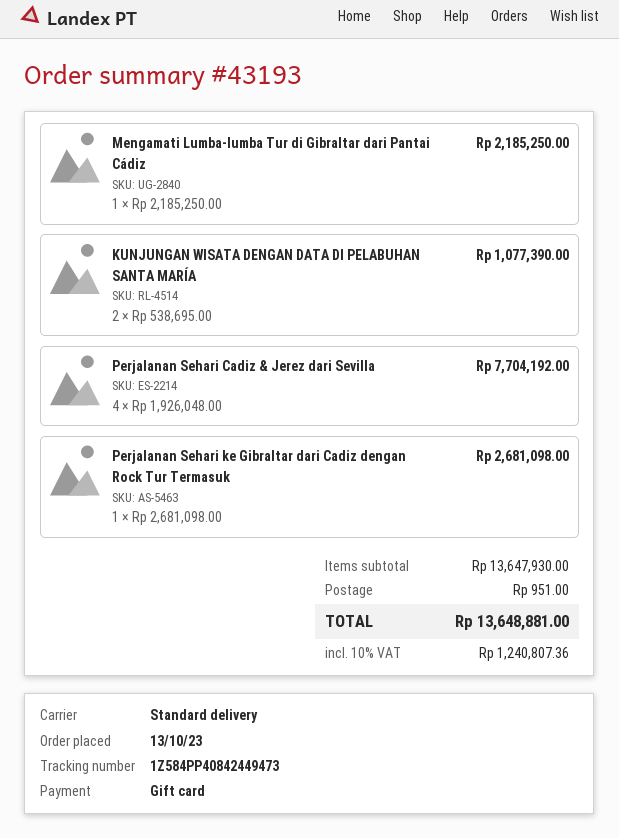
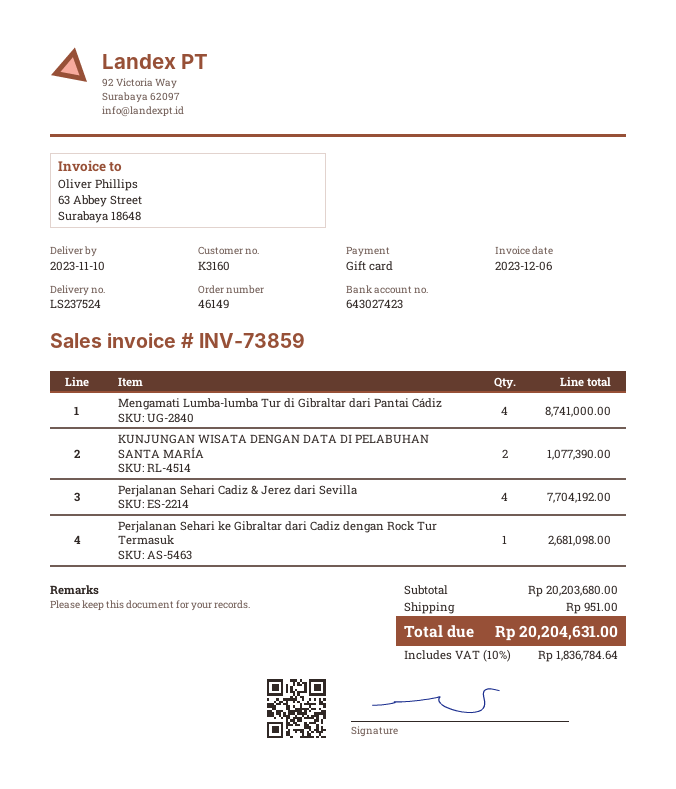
order number: 43193 -> 46149
Mengamati Lumba-lumba Tur di Gibraltar dari Pantai Cádiz: 1 for 2185250.00 -> 4 for 8741000.00
subtotal: 13647930.00 -> 20203680.00
tax: 10% = 1240807.36 -> 10% = 1836784.64
total: 13648881.00 -> 20204631.00

